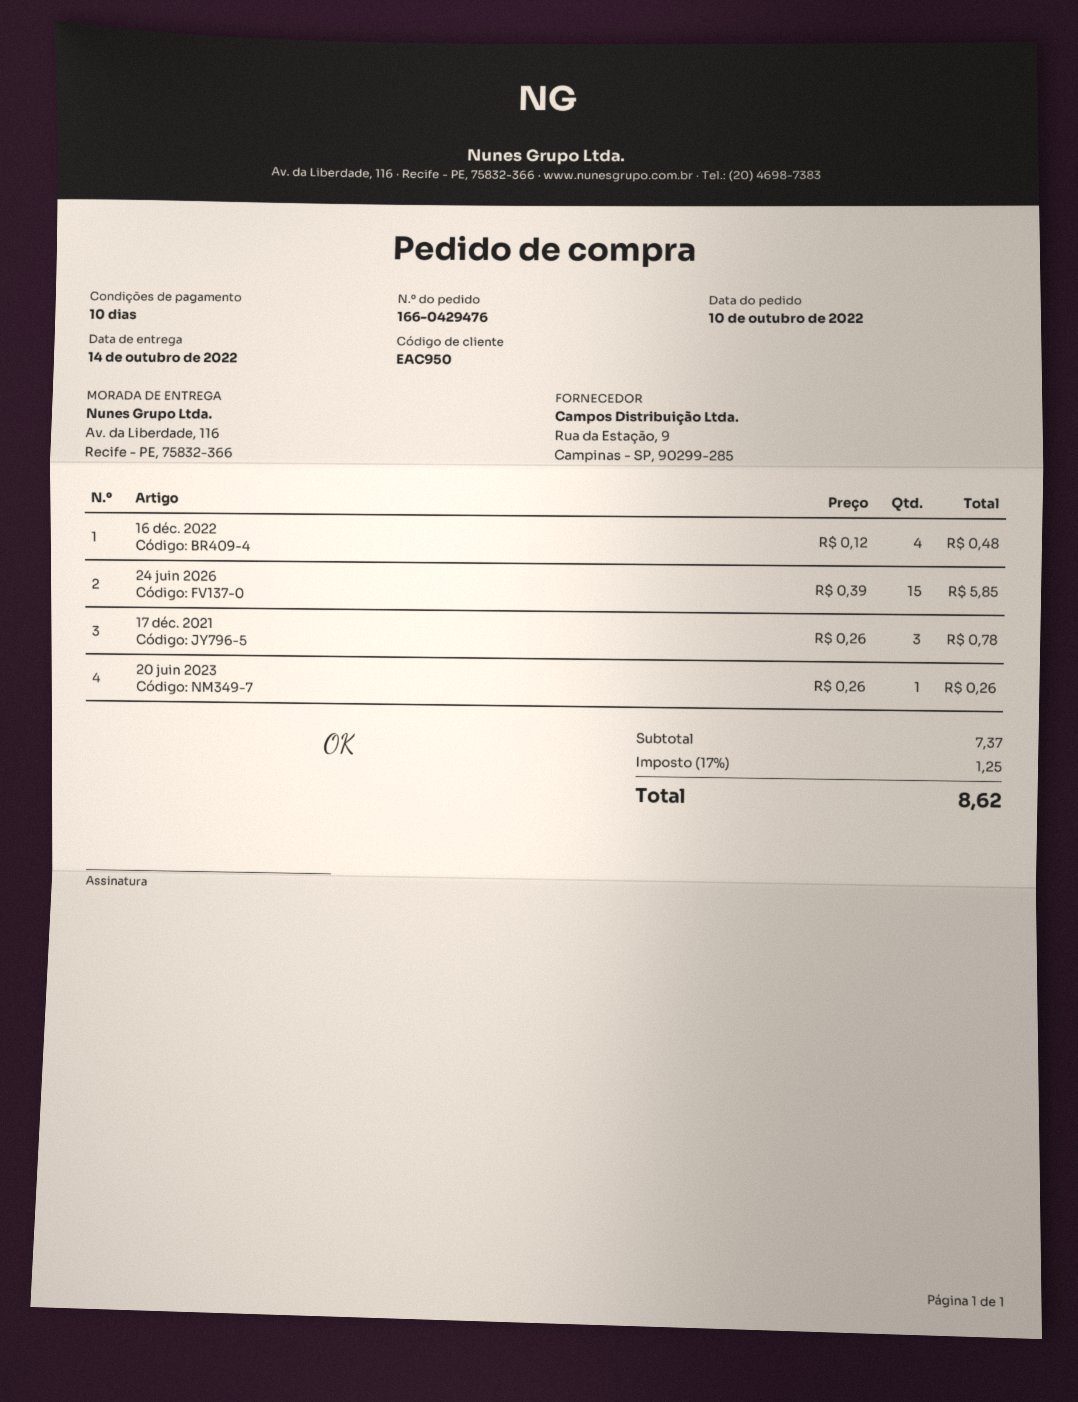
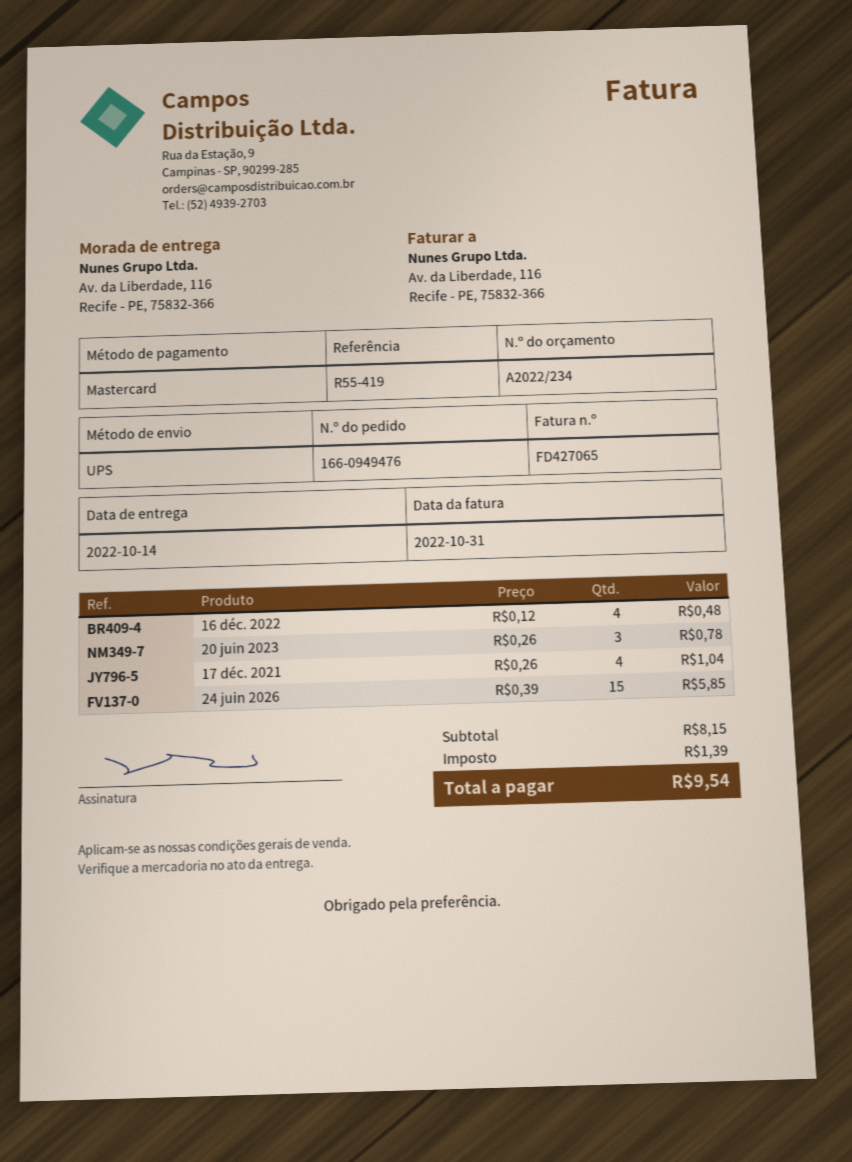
order number: 166-0429476 -> 166-0949476
17 déc. 2021: 3 x 0.26 = 0.78 -> 4 x 0.26 = 1.04
20 juin 2023: 1 x 0.26 = 0.26 -> 3 x 0.26 = 0.78
subtotal: 7.37 -> 8.15
tax: 1.25 -> 1.39
total: 8.62 -> 9.54

